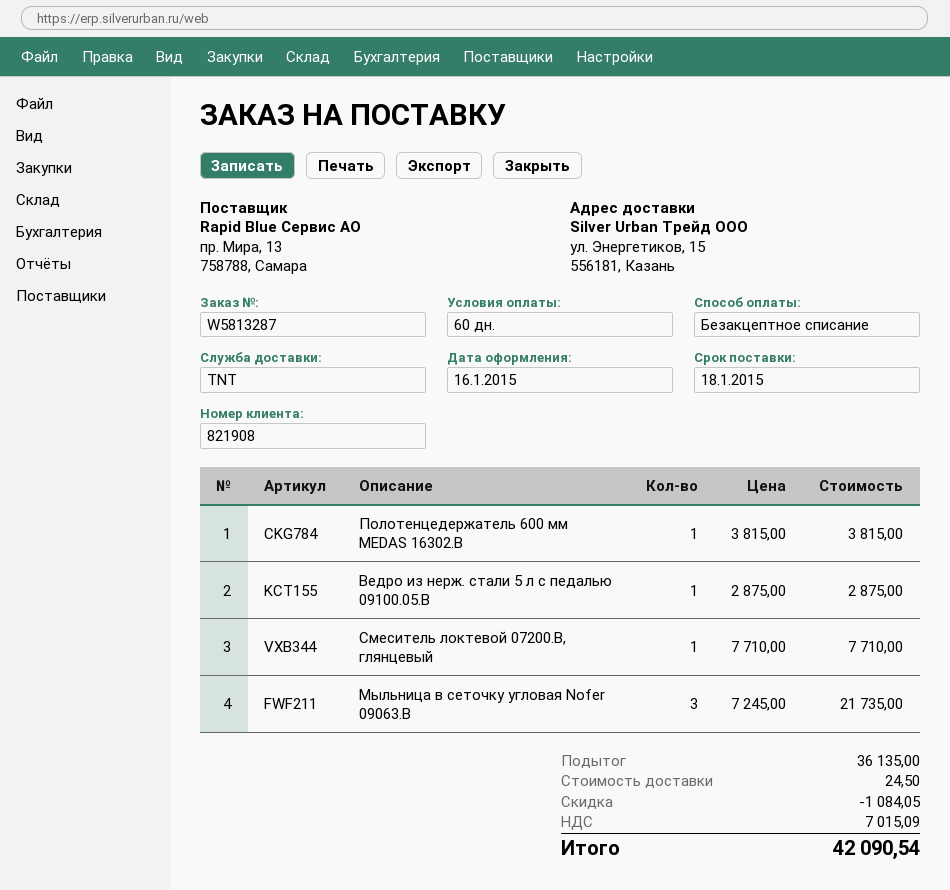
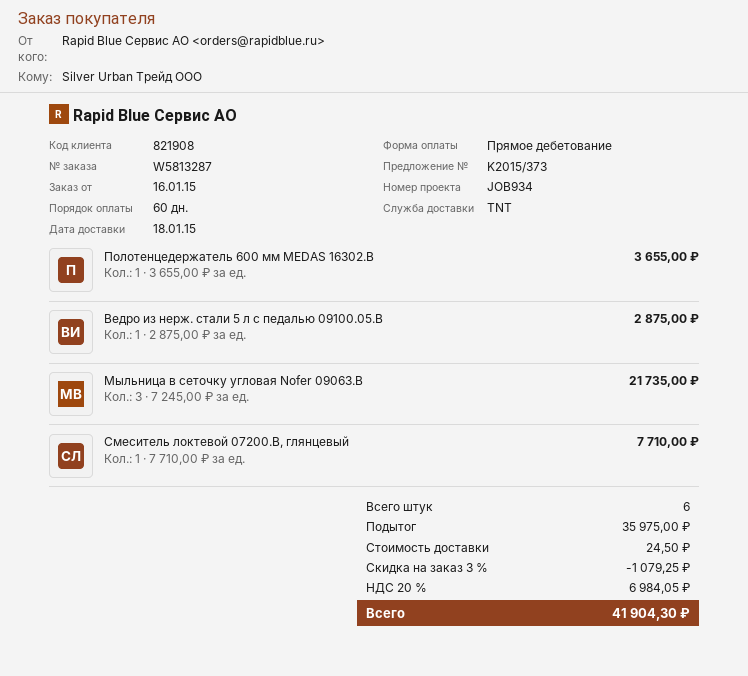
Полотенцедержатель 600 мм MEDAS 16302.B: 1 x 3815.00 = 3815.00 -> 1 x 3655.00 = 3655.00
subtotal: 36135.00 -> 35975.00
discount: 1084.05 -> 1079.25
tax: 7015.09 -> 6984.05
total: 42090.54 -> 41904.30

